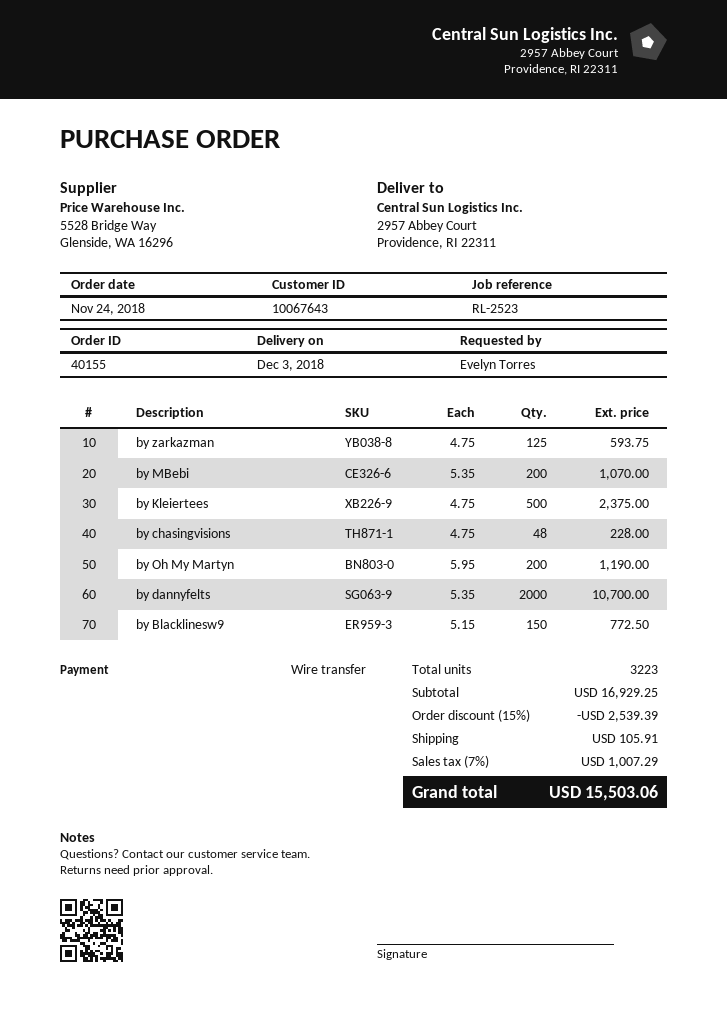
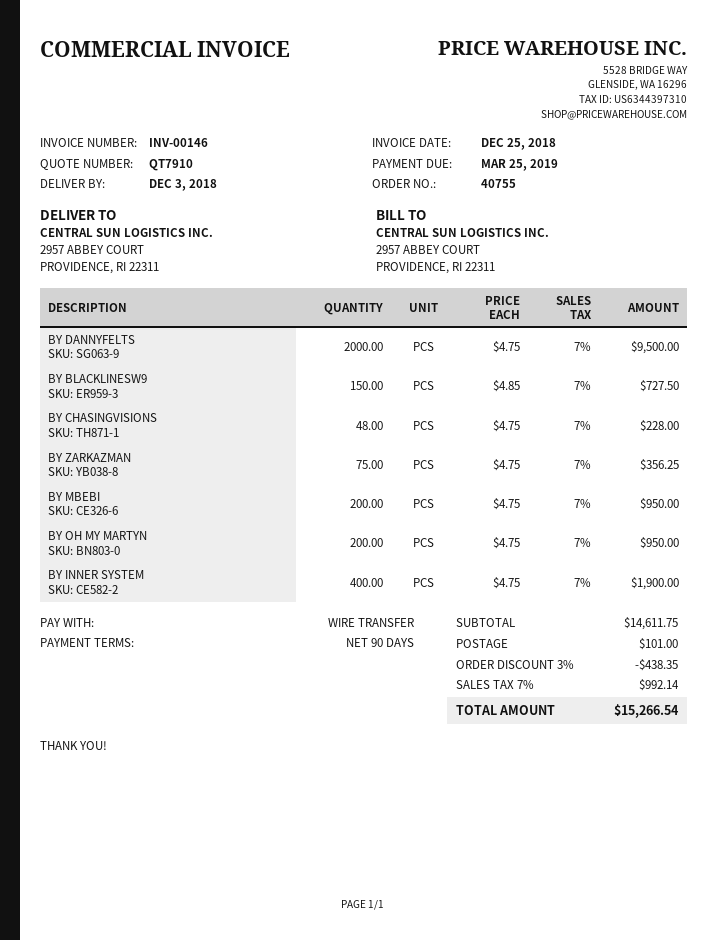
order number: 40155 -> 40755
by zarkazman: 125 x 4.75 = 593.75 -> 75 x 4.75 = 356.25
by MBebi: 200 x 5.35 = 1070.00 -> 200 x 4.75 = 950.00
by Kleiertees: 500 x 4.75 = 2375.00 -> none
by Oh My Martyn: 200 x 5.95 = 1190.00 -> 200 x 4.75 = 950.00
by dannyfelts: 2000 x 5.35 = 10700.00 -> 2000 x 4.75 = 9500.00
by Blacklinesw9: 150 x 5.15 = 772.50 -> 150 x 4.85 = 727.50
BY INNER SYSTEM: none -> 400 x 4.75 = 1900.00
subtotal: 16929.25 -> 14611.75
discount: 15% = 2539.39 -> 3% = 438.35
shipping: 105.91 -> 101.00
tax: 7% = 1007.29 -> 7% = 992.14
total: 15503.06 -> 15266.54

